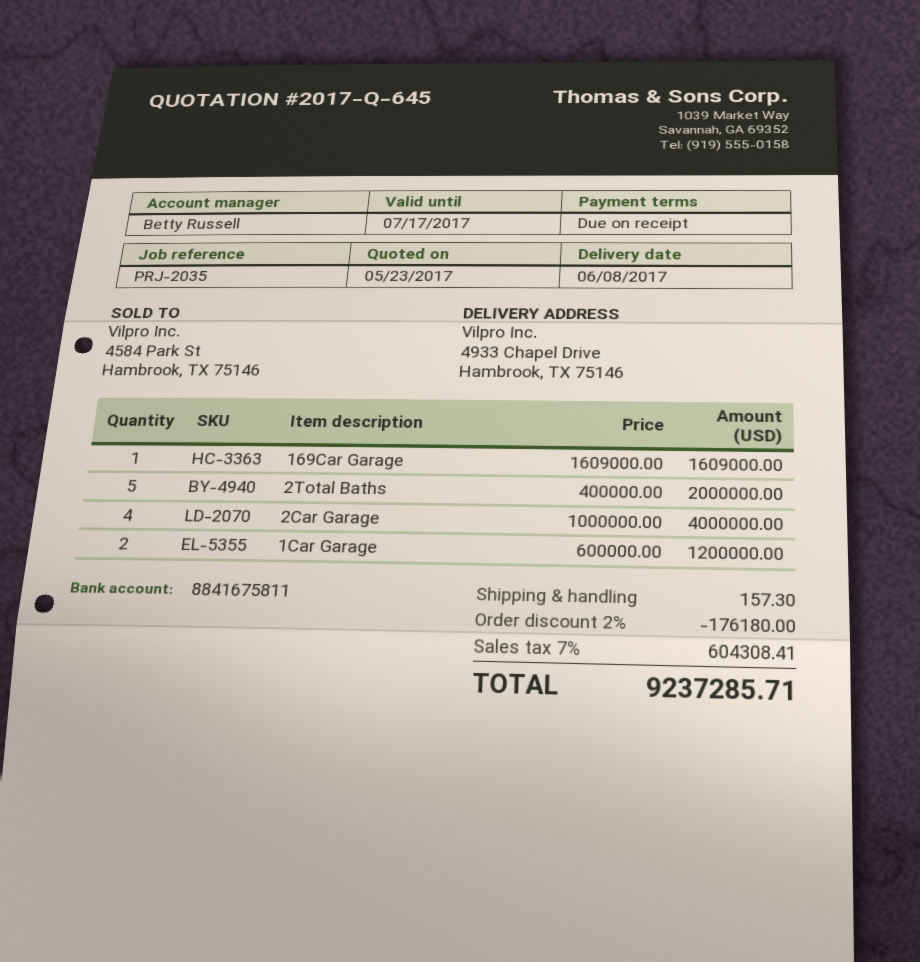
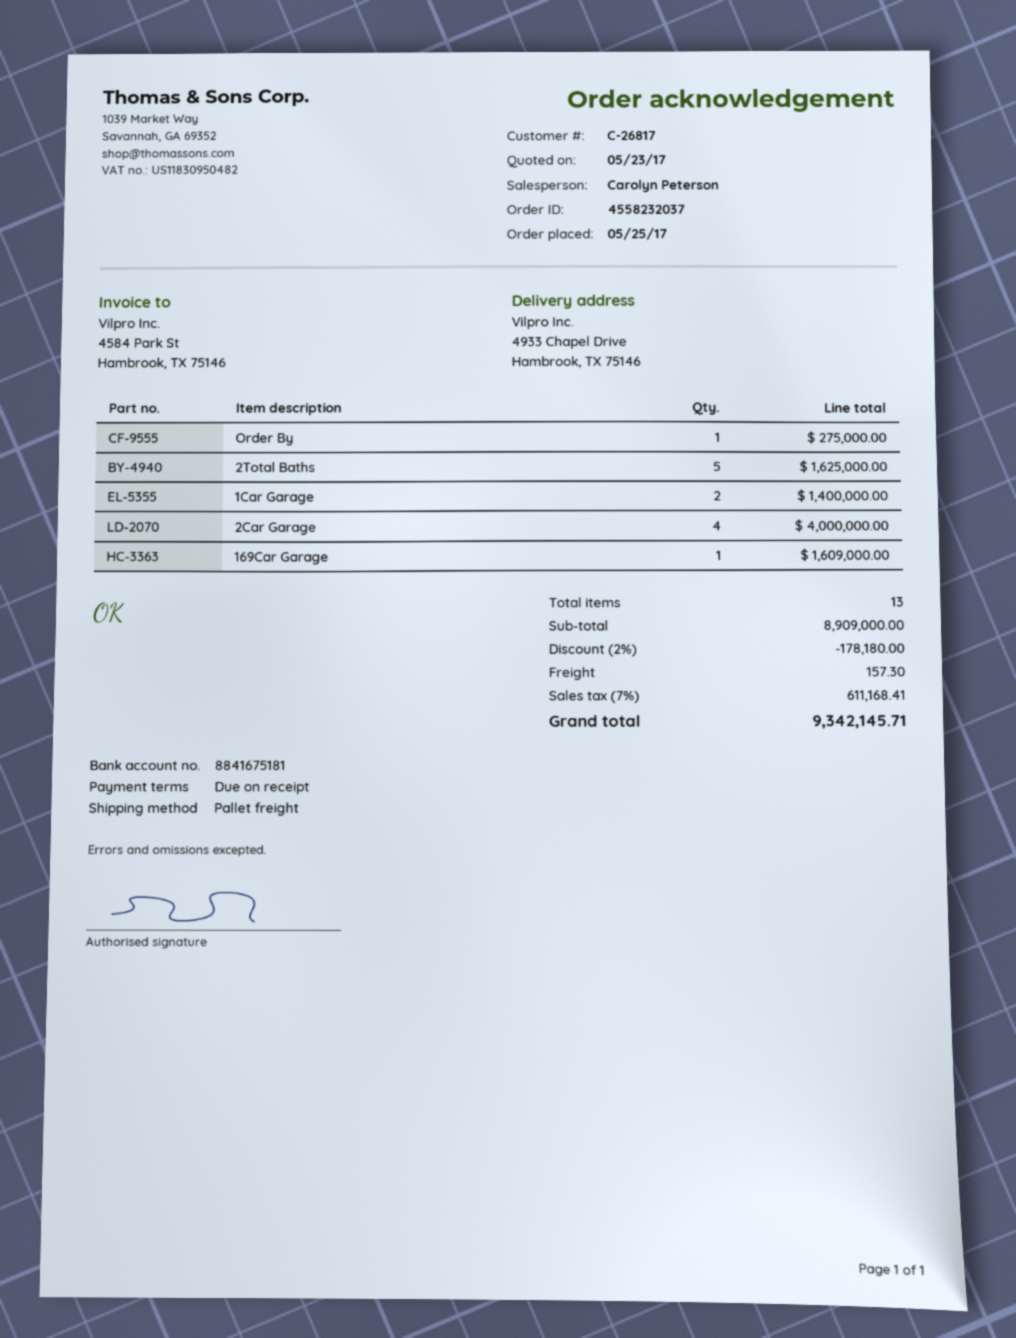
sales rep: Betty Russell -> Carolyn Peterson
bank account: 8841675811 -> 8841675181
2Total Baths: 5 for 2000000.00 -> 5 for 1625000.00
1Car Garage: 2 for 1200000.00 -> 2 for 1400000.00
Order By: none -> 1 for 275000.00
discount: 2% = 176180.00 -> 2% = 178180.00
tax: 7% = 604308.41 -> 7% = 611168.41
total: 9237285.71 -> 9342145.71

